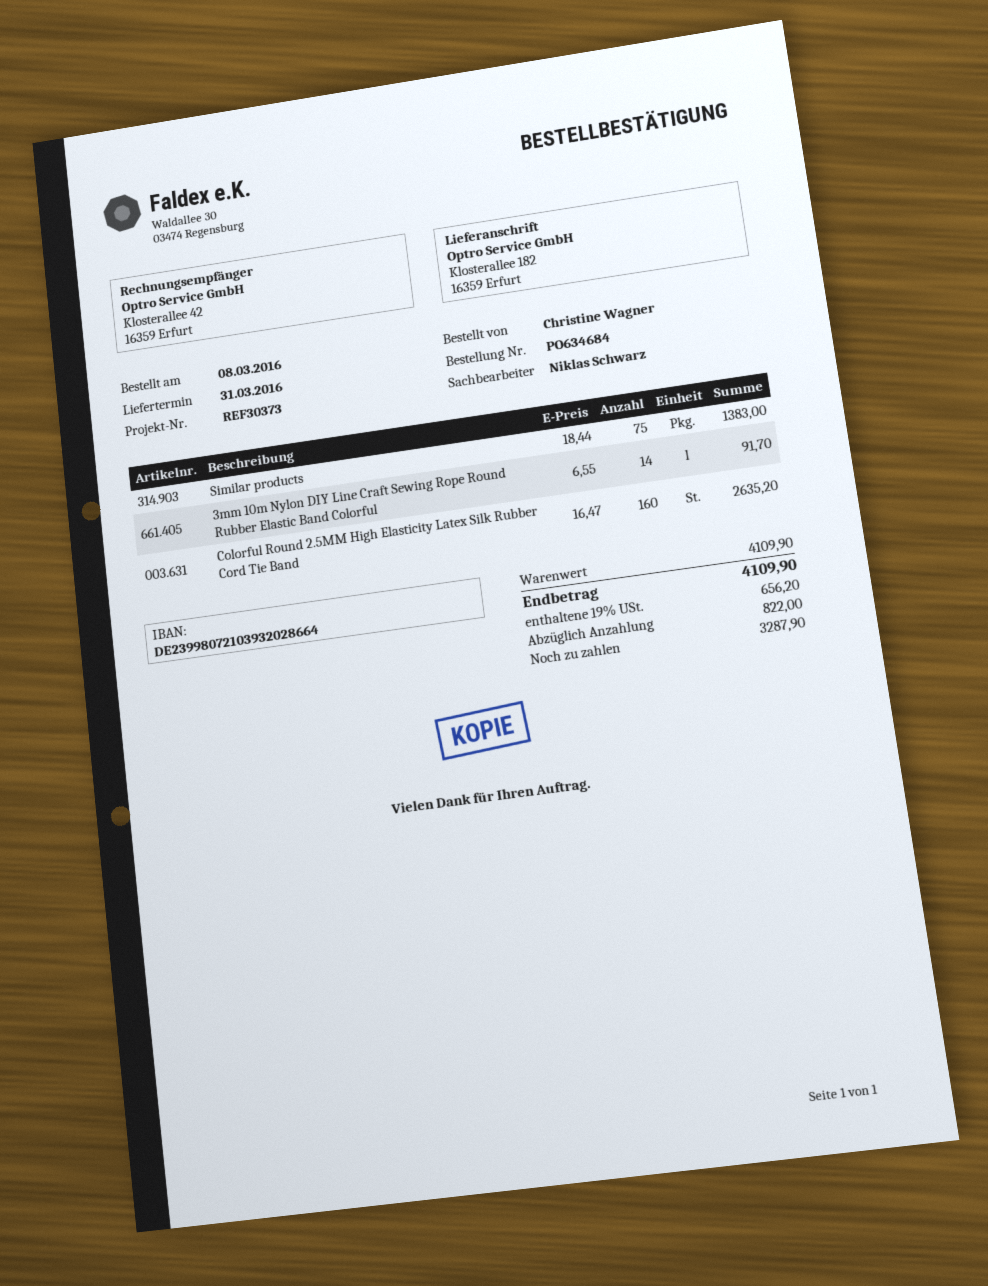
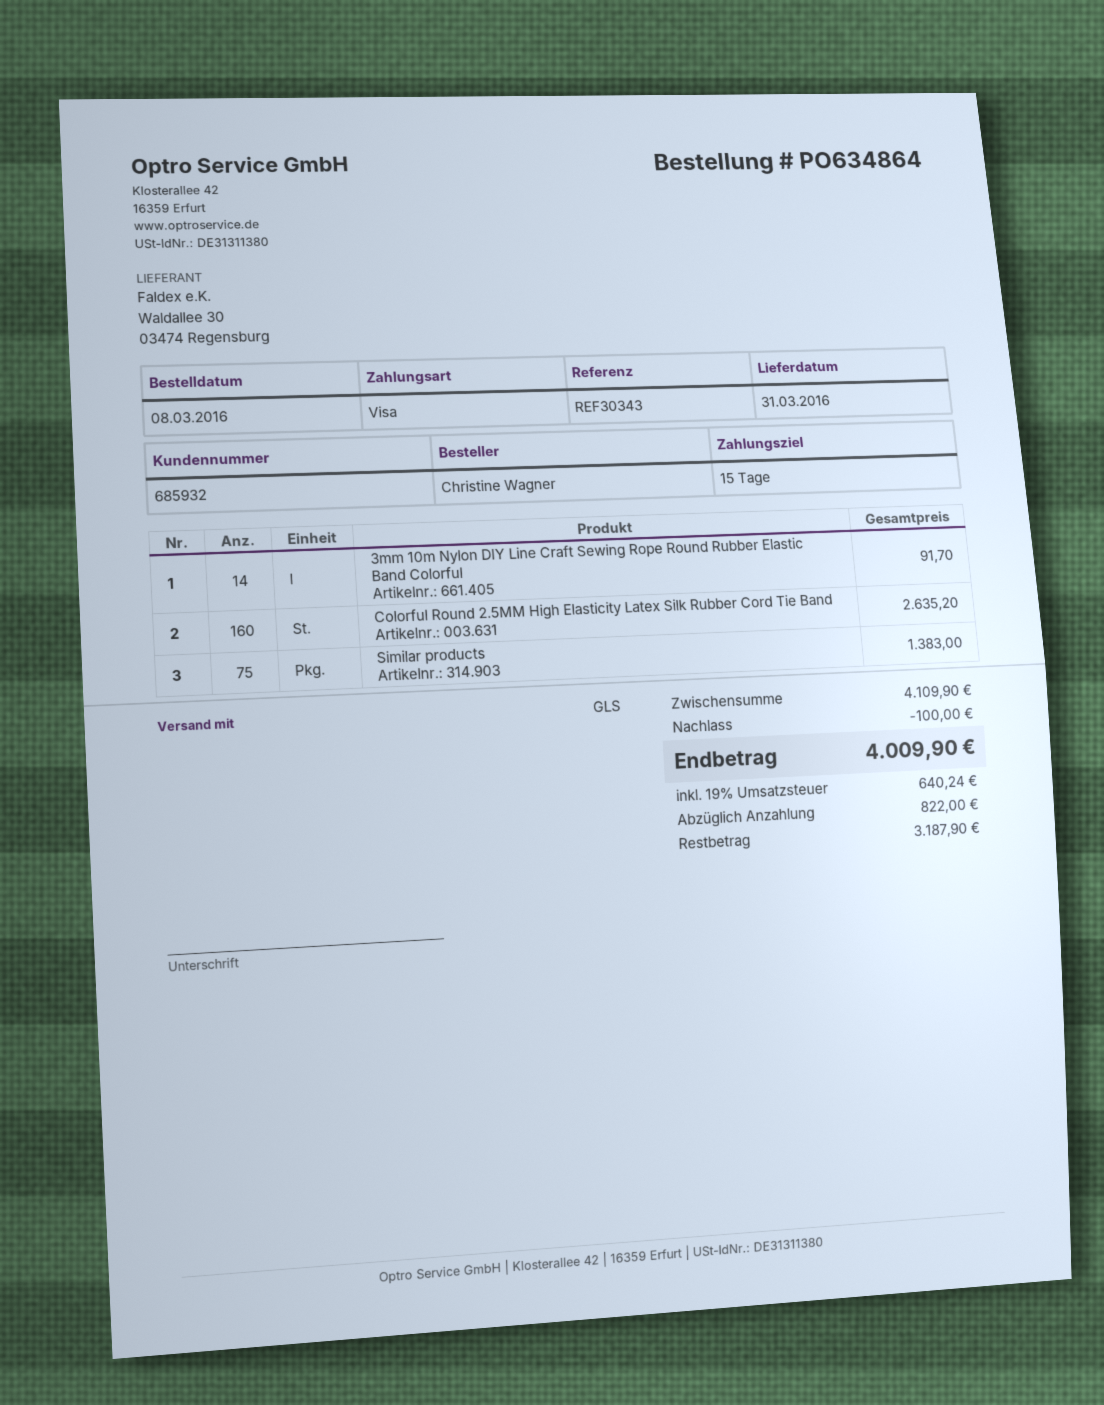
order number: PO634684 -> PO634864
reference: REF30373 -> REF30343
discount: none -> 100.00
tax: 19% = 656.20 -> 19% = 640.24
total: 4109.90 -> 4009.90
balance: 3287.90 -> 3187.90

